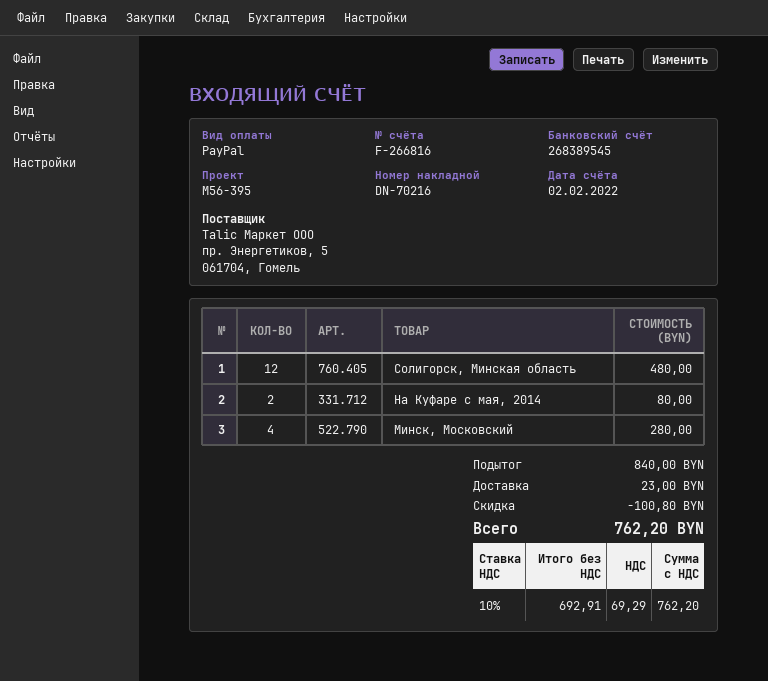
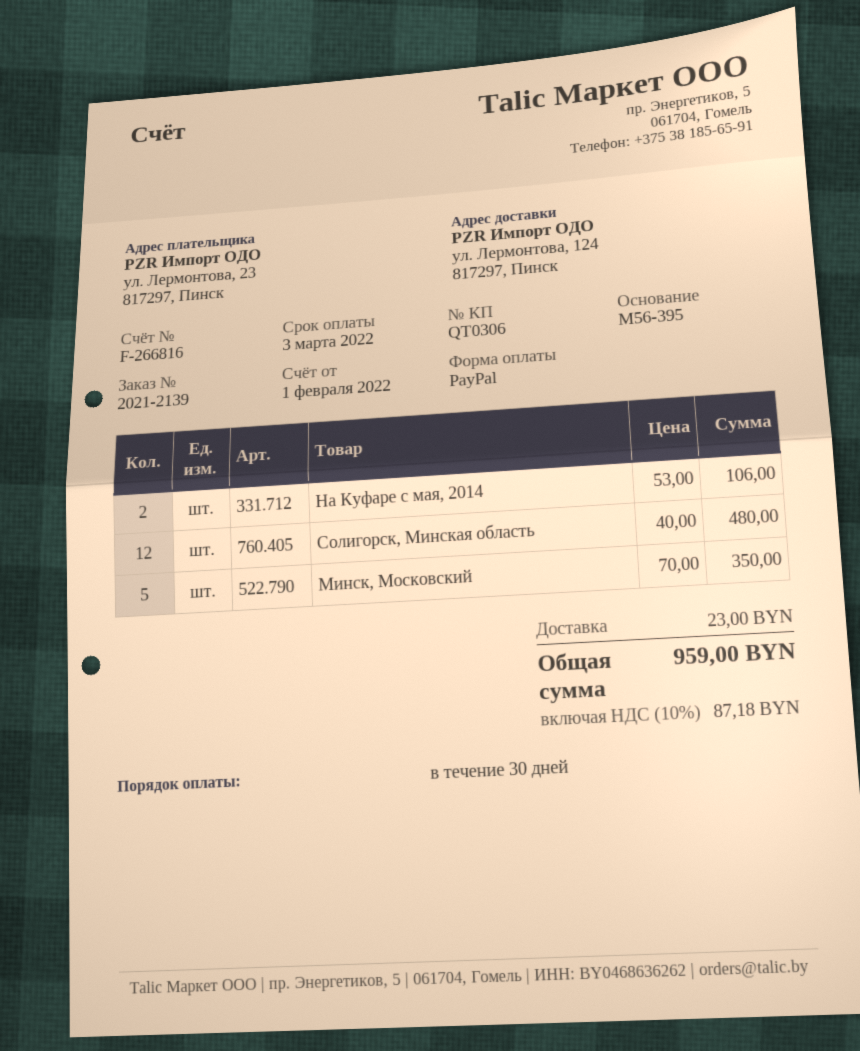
invoice date: 2022-02-02 -> 2022-02-01
На Куфаре с мая, 2014: 2 for 80.00 -> 2 for 106.00
Минск, Московский: 4 for 280.00 -> 5 for 350.00
discount: 100.80 -> none
tax: 10% = 69.29 -> 10% = 87.18
total: 762.20 -> 959.00

